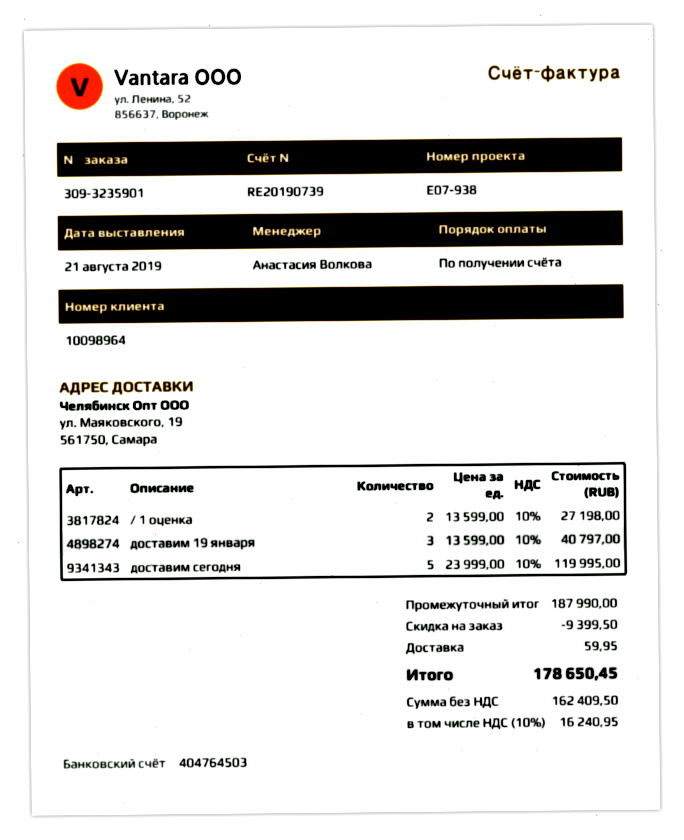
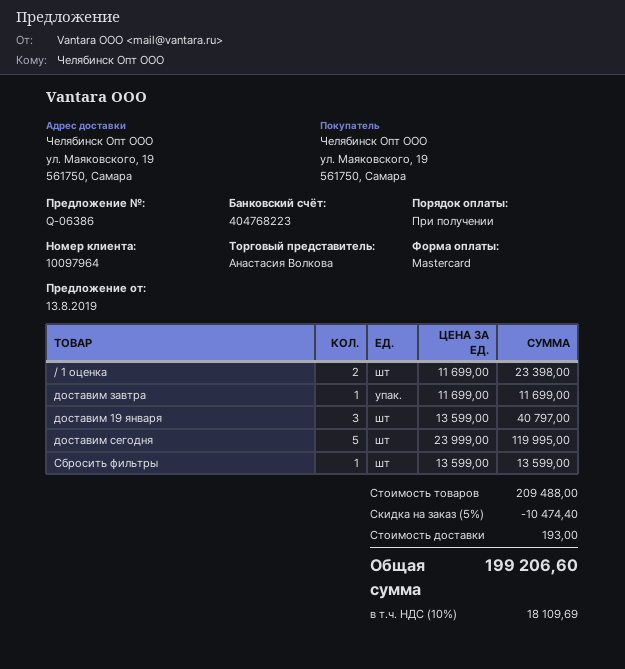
customer number: 10098964 -> 10097964
bank account: 404764503 -> 404768223
/ 1 оценка: 2 x 13599.00 = 27198.00 -> 2 x 11699.00 = 23398.00
доставим завтра: none -> 1 x 11699.00 = 11699.00
Сбросить фильтры: none -> 1 x 13599.00 = 13599.00
subtotal: 187990.00 -> 209488.00
discount: 9399.50 -> 10474.40
shipping: 59.95 -> 193.00
tax: 10% = 16240.95 -> 10% = 18109.69
total: 178650.45 -> 199206.60

